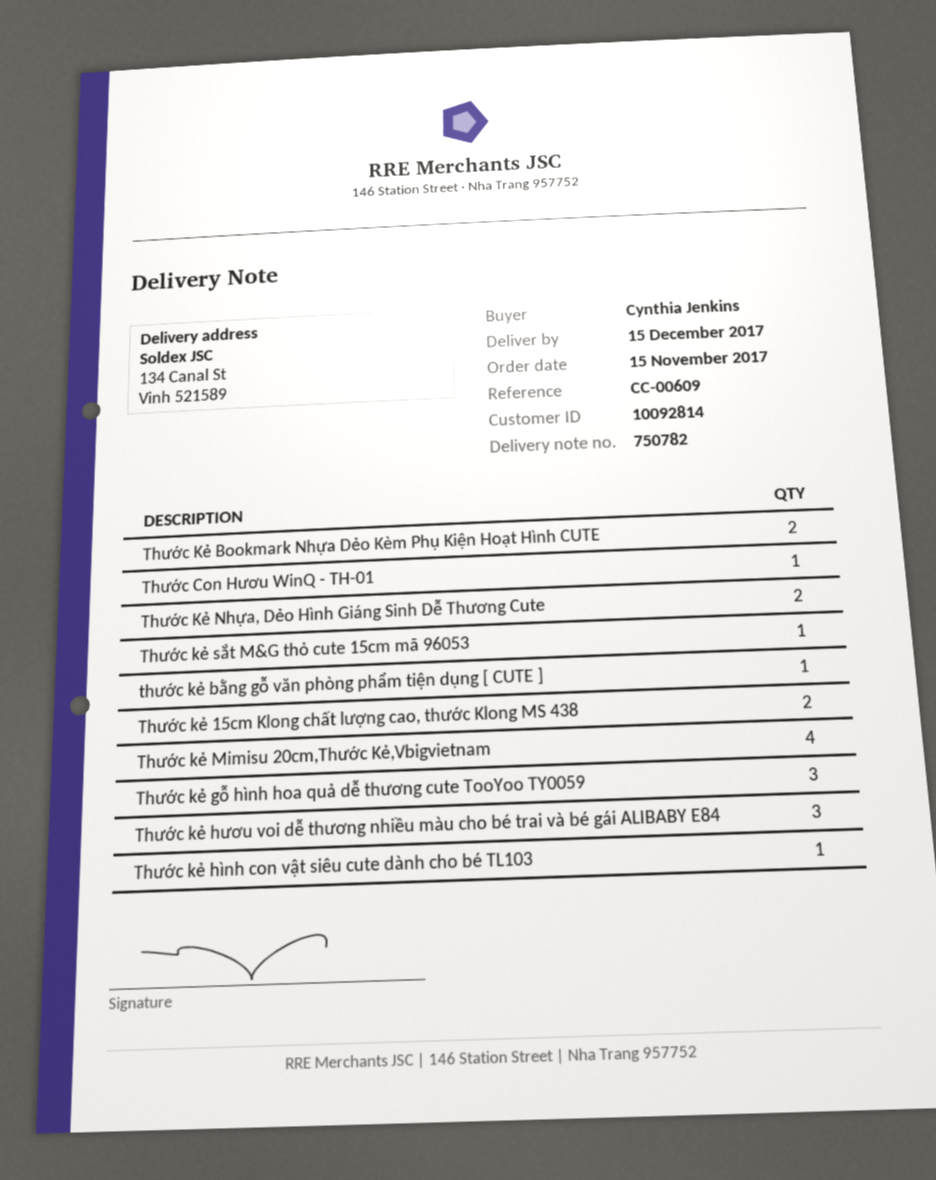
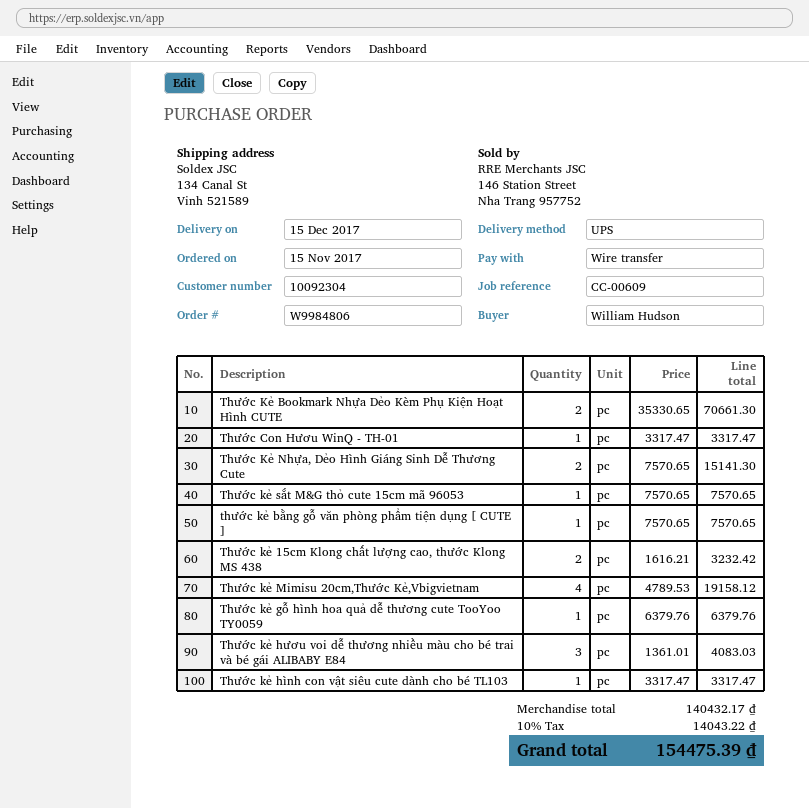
customer number: 10092814 -> 10092304
ordered by: Cynthia Jenkins -> William Hudson
Thước kẻ gỗ hình hoa quả dễ thương cute TooYoo TY0059: 3 -> 1

